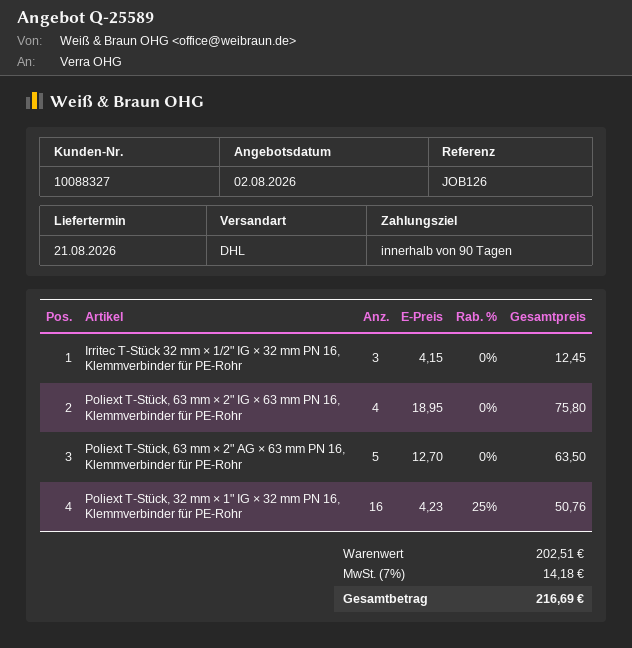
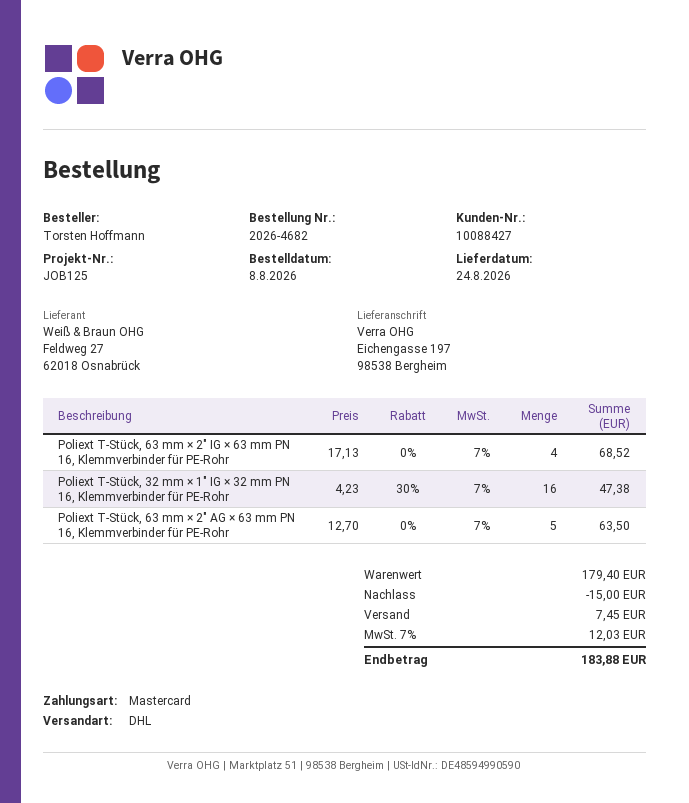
delivery date: 2026-08-21 -> 2026-08-24
customer number: 10088327 -> 10088427
reference: JOB126 -> JOB125
Irritec T-Stück 32 mm × 1/2" IG × 32 mm PN 16, Klemmverbinder für PE-Rohr: 3 x 4.15 = 12.45 -> none
Poliext T-Stück, 63 mm × 2" IG × 63 mm PN 16, Klemmverbinder für PE-Rohr: 4 x 18.95 = 75.80 -> 4 x 17.13 = 68.52
Poliext T-Stück, 32 mm × 1" IG × 32 mm PN 16, Klemmverbinder für PE-Rohr: 16 x 4.23 - 25% = 50.76 -> 16 x 4.23 - 30% = 47.38
subtotal: 202.51 -> 179.40
discount: none -> 15.00
shipping: none -> 7.45
tax: 7% = 14.18 -> 7% = 12.03
total: 216.69 -> 183.88

